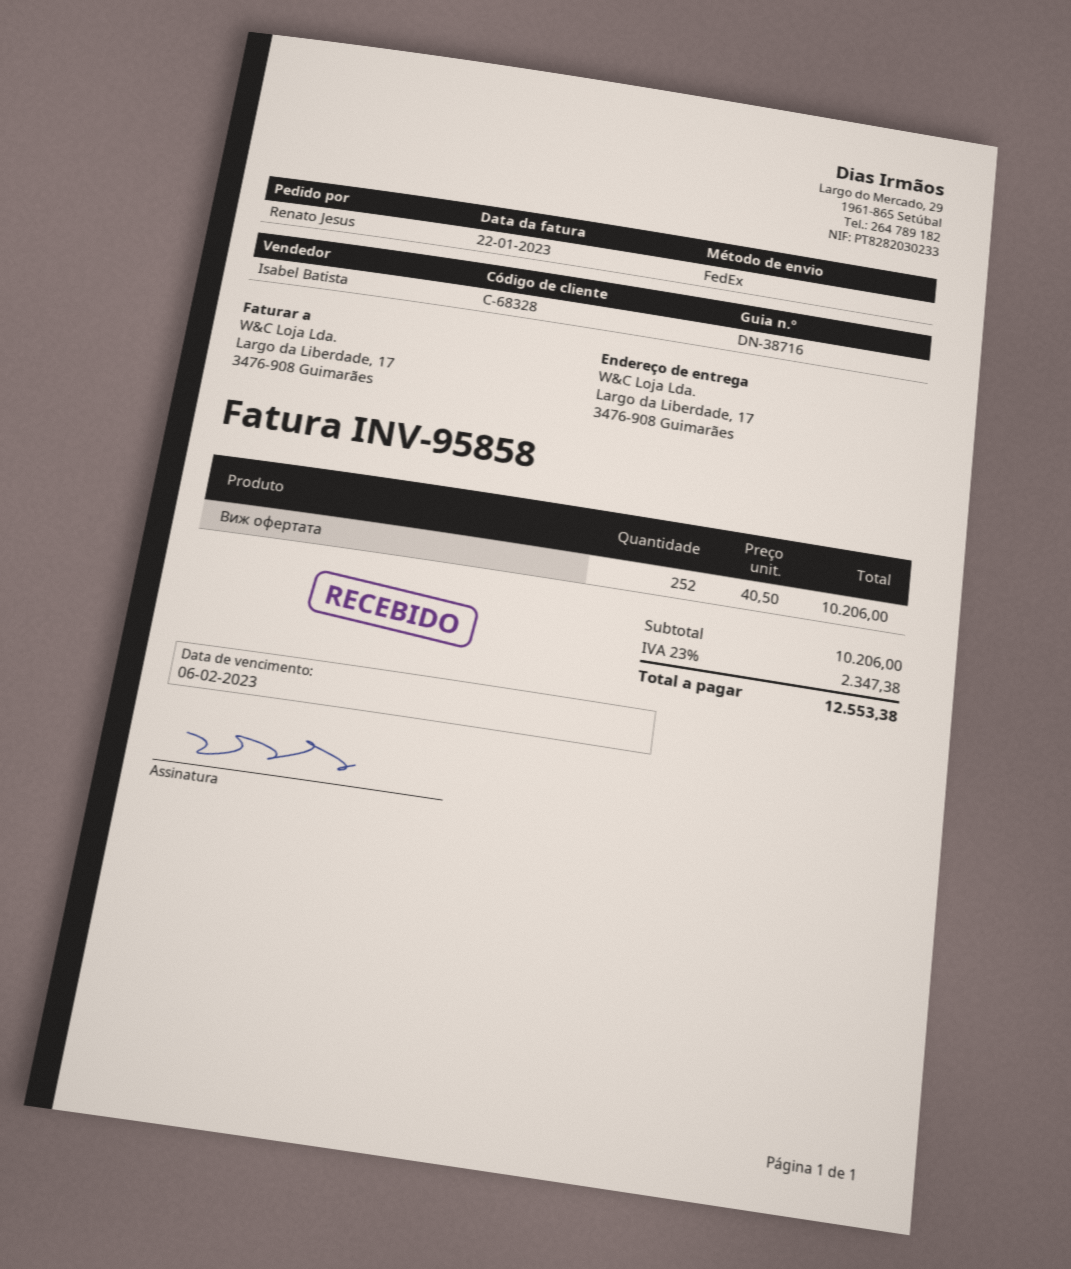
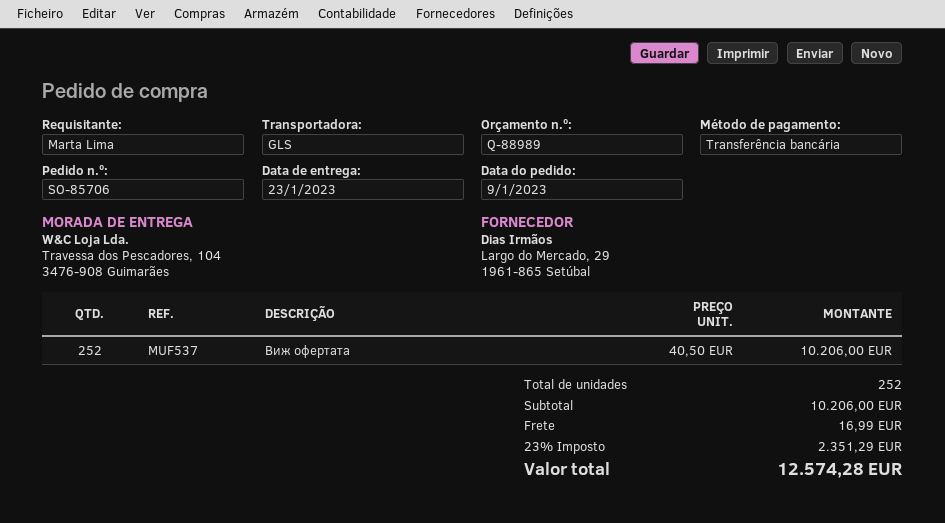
ordered by: Renato Jesus -> Marta Lima
shipping method: FedEx -> GLS
ship to: Largo da Liberdade, 17, 3476-908 Guimarães -> Travessa dos Pescadores, 104, 3476-908 Guimarães
shipping: none -> 16.99
tax: 23% = 2347.38 -> 23% = 2351.29
total: 12553.38 -> 12574.28

